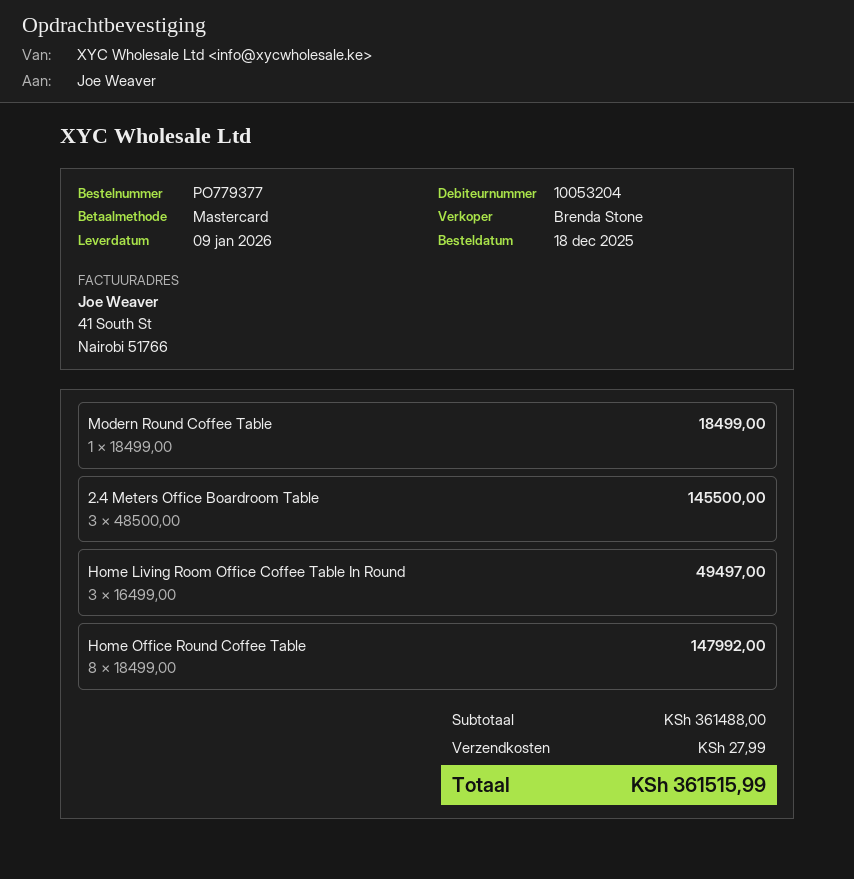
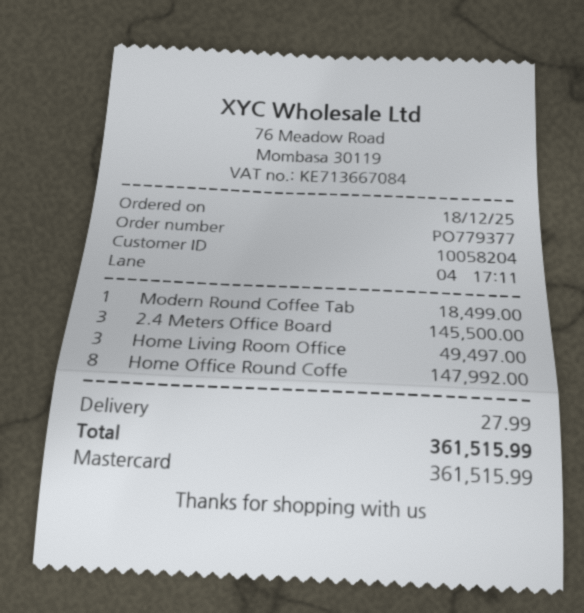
customer number: 10053204 -> 10058204

